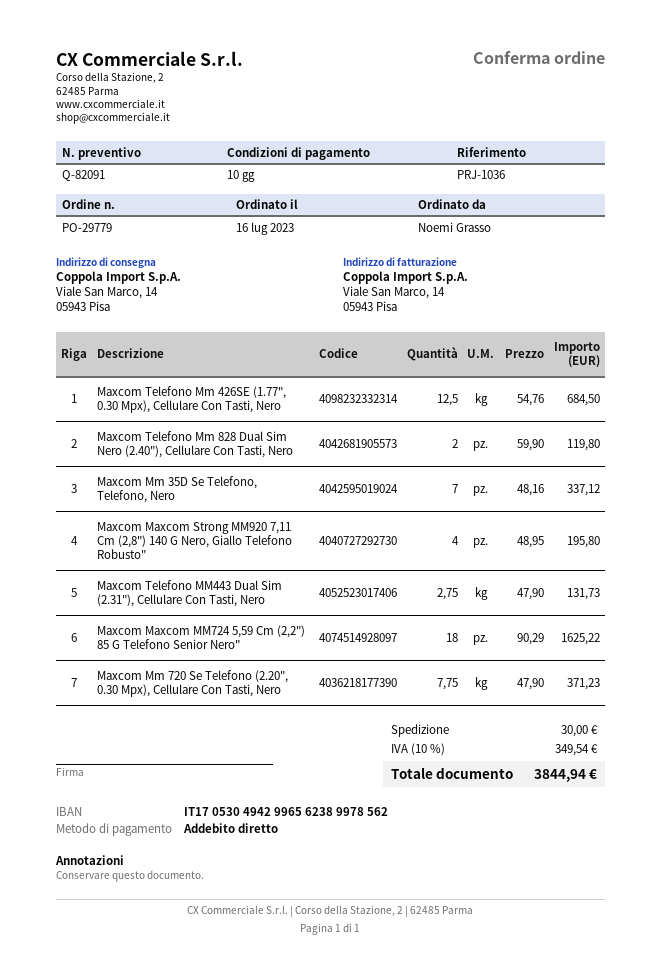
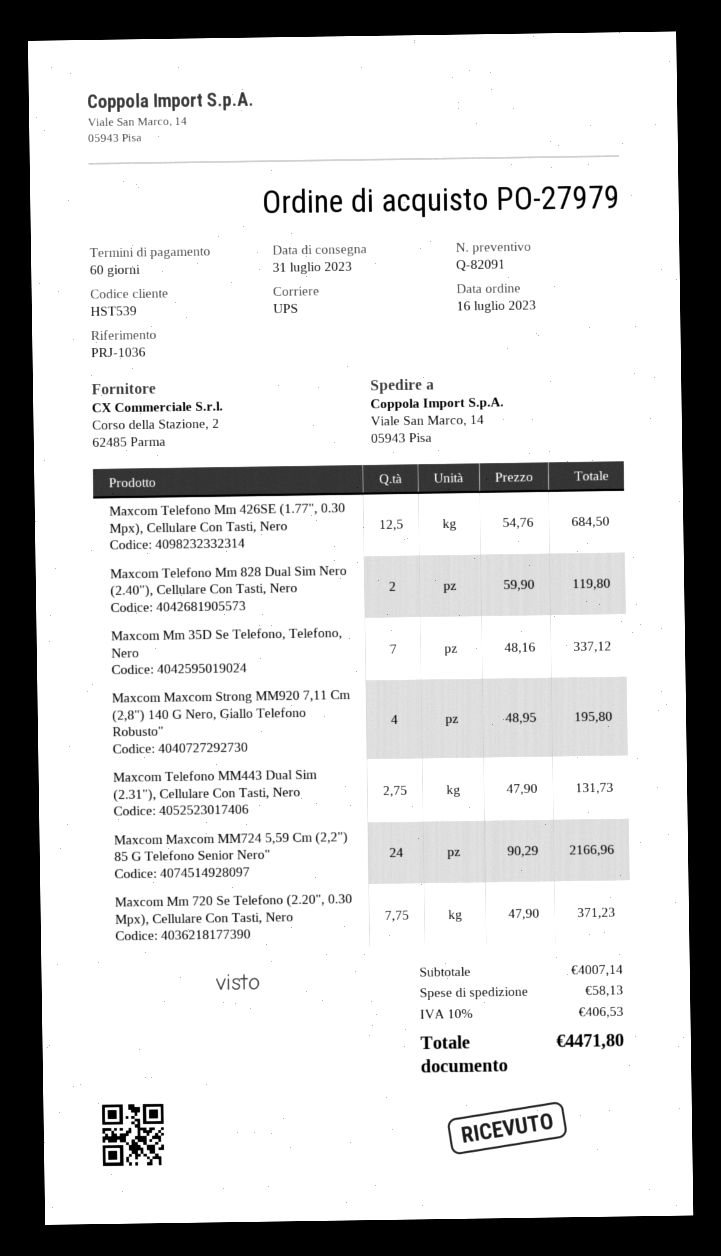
order number: PO-29779 -> PO-27979
payment terms: 10 days -> 60 days
Maxcom Maxcom MM724 5,59 Cm (2,2") 85 G Telefono Senior Nero": 18 x 90.29 = 1625.22 -> 24 x 90.29 = 2166.96
shipping: 30.00 -> 58.13
tax: 10% = 349.54 -> 10% = 406.53
total: 3844.94 -> 4471.80

